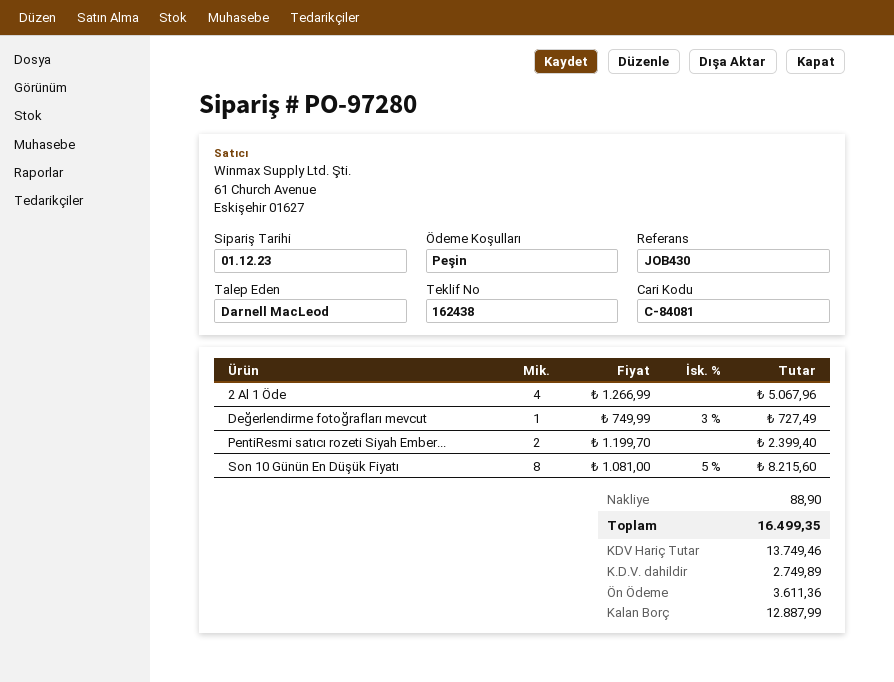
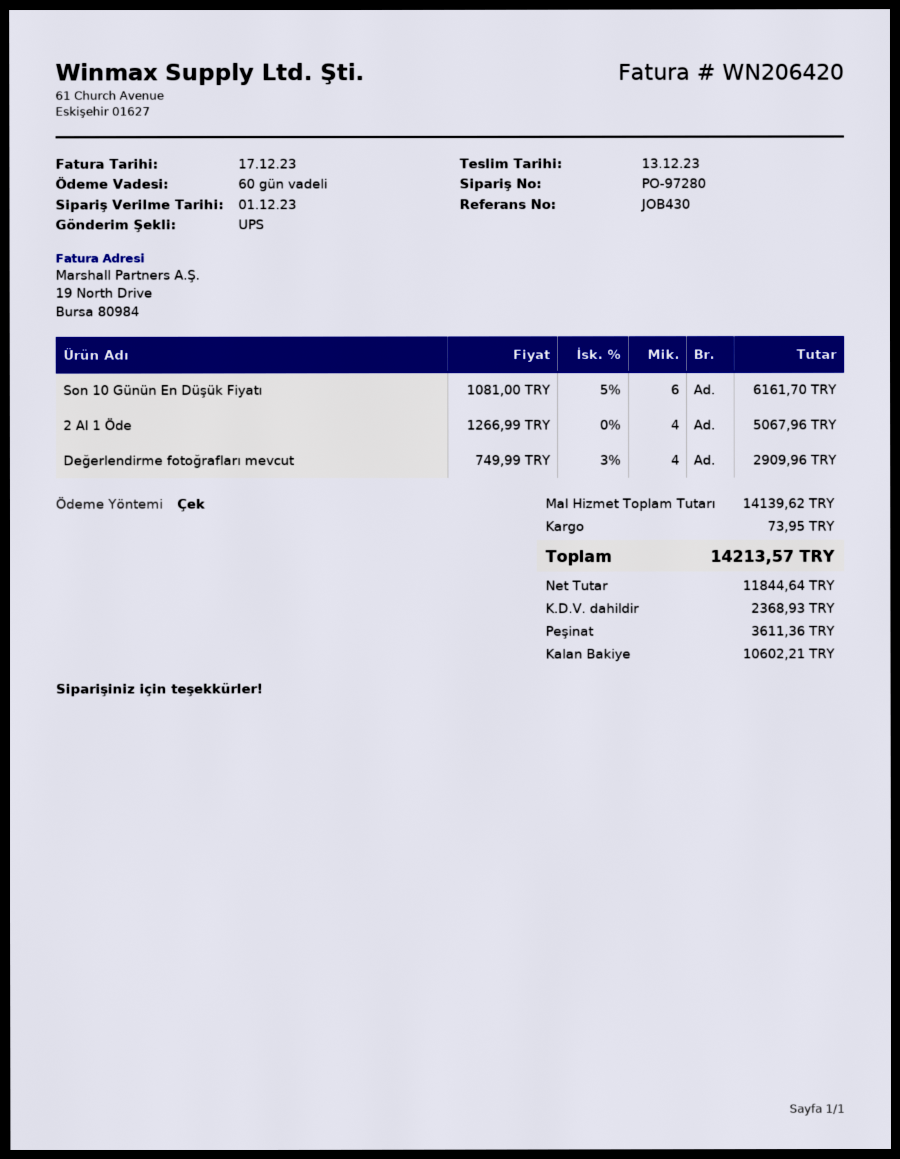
payment terms: on receipt -> 60 days
Değerlendirme fotoğrafları mevcut: 1 x 749.99 - 3% = 727.49 -> 4 x 749.99 - 3% = 2909.96
PentiResmi satıcı rozeti Siyah Ember...: 2 x 1199.70 = 2399.40 -> none
Son 10 Günün En Düşük Fiyatı: 8 x 1081.00 - 5% = 8215.60 -> 6 x 1081.00 - 5% = 6161.70
shipping: 88.90 -> 73.95
net: 13749.46 -> 11844.64
tax: 2749.89 -> 2368.93
total: 16499.35 -> 14213.57
balance: 12887.99 -> 10602.21

